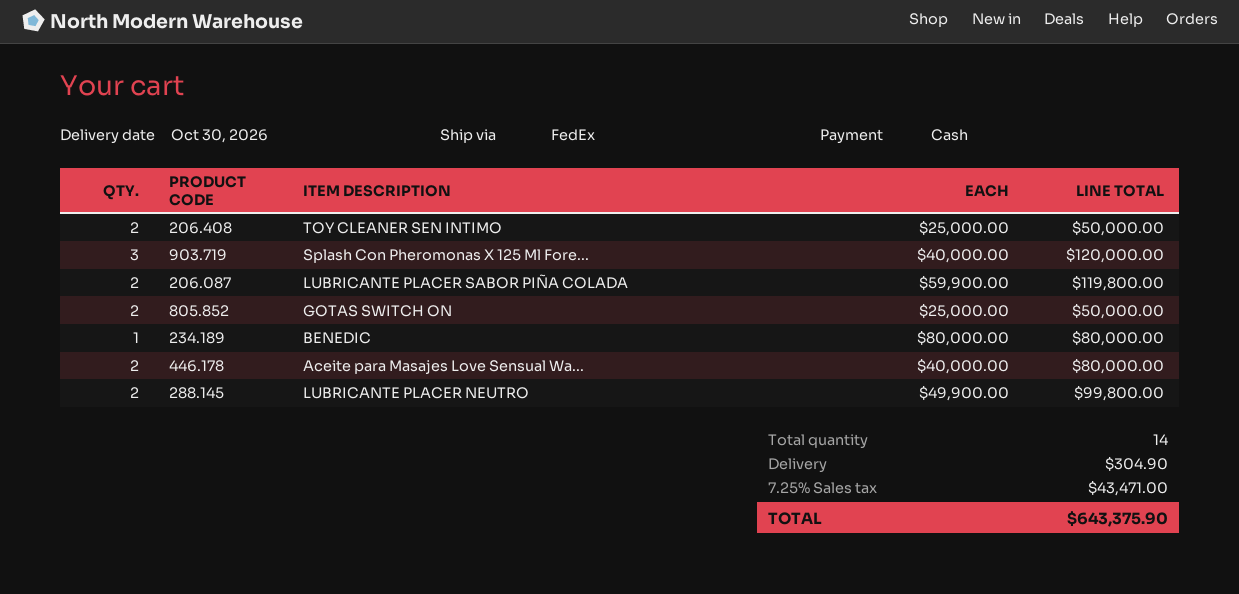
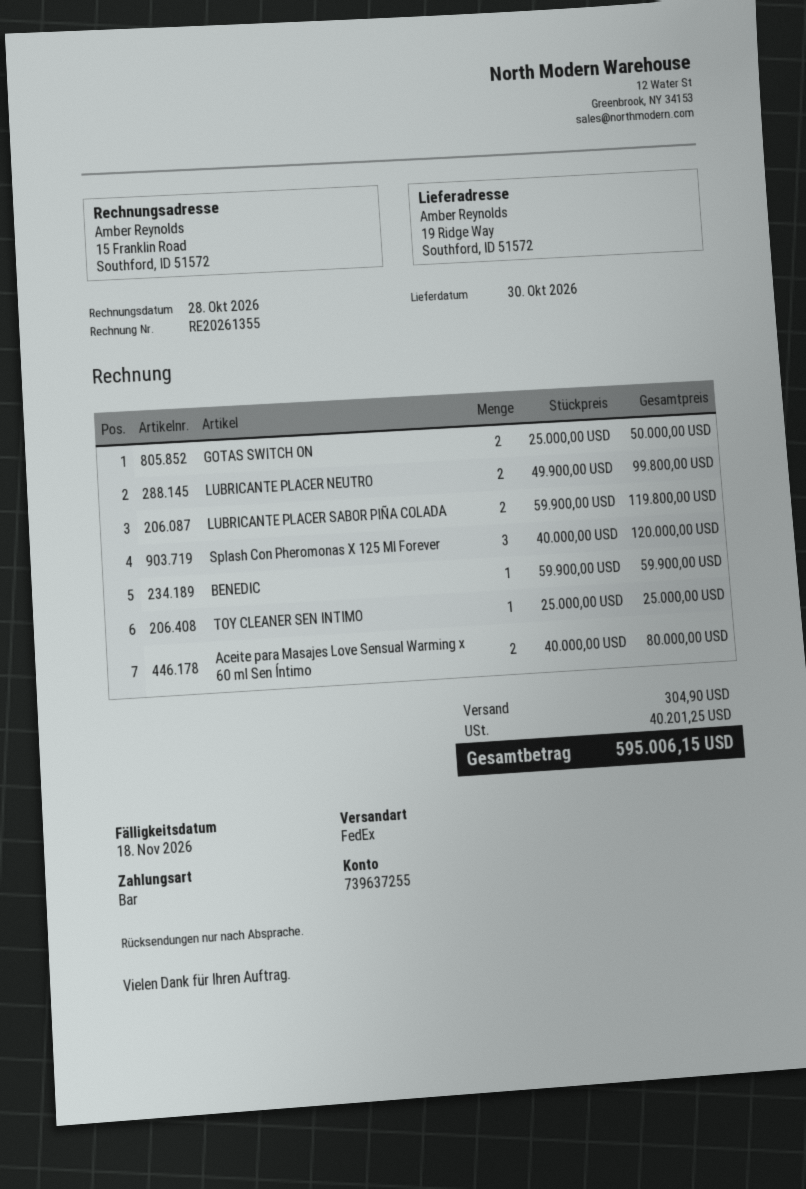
TOY CLEANER SEN INTIMO: 2 x 25000.00 = 50000.00 -> 1 x 25000.00 = 25000.00
BENEDIC: 1 x 80000.00 = 80000.00 -> 1 x 59900.00 = 59900.00
tax: 43471.00 -> 40201.25
total: 643375.90 -> 595006.15

